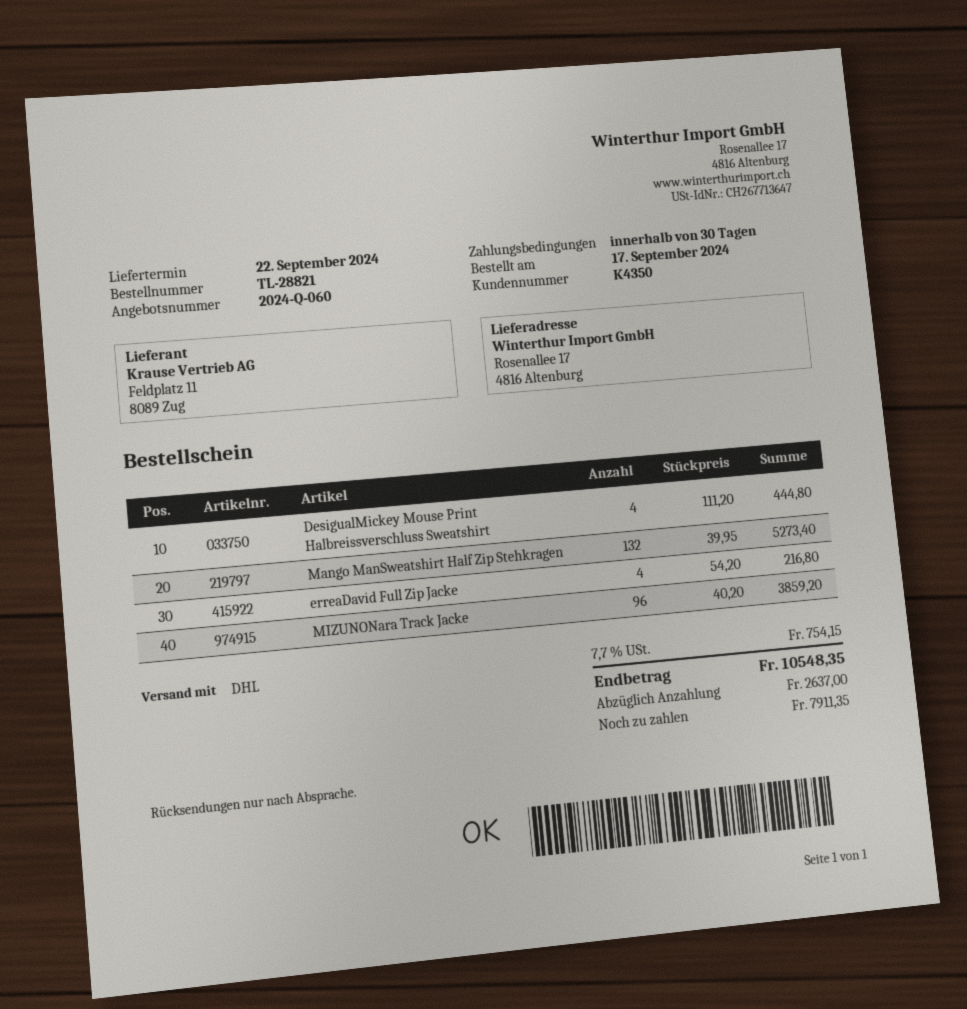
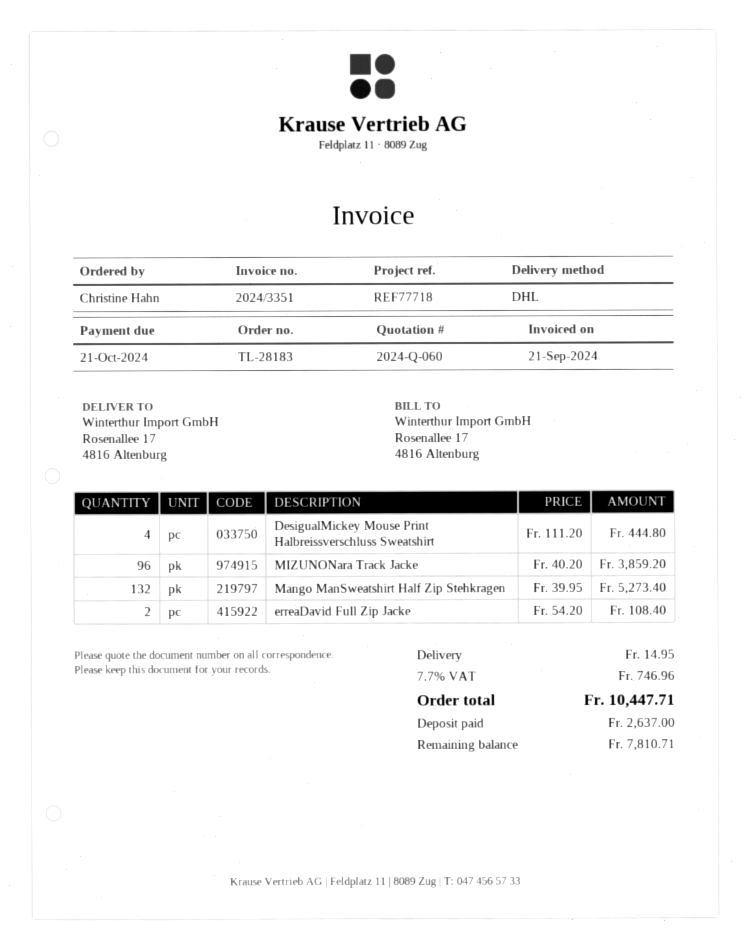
order number: TL-28821 -> TL-28183
erreaDavid Full Zip Jacke: 4 x 54.20 = 216.80 -> 2 x 54.20 = 108.40
shipping: none -> 14.95
tax: 7.7% = 754.15 -> 7.7% = 746.96
total: 10548.35 -> 10447.71
balance: 7911.35 -> 7810.71

